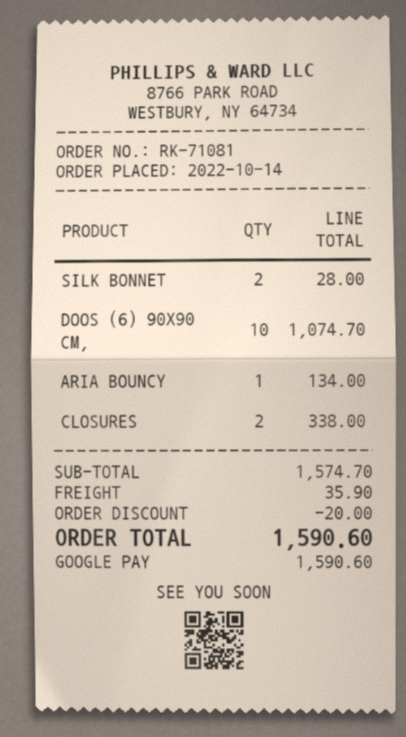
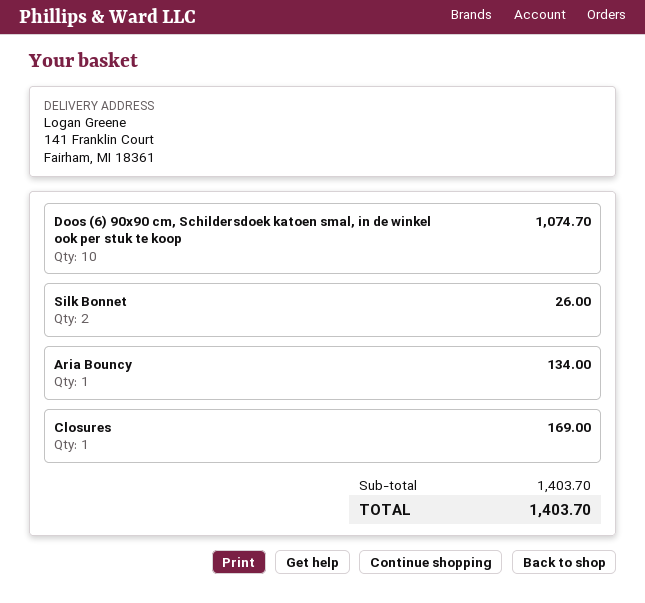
SILK BONNET: 2 for 28.00 -> 2 for 26.00
CLOSURES: 2 for 338.00 -> 1 for 169.00
subtotal: 1574.70 -> 1403.70
discount: 20.00 -> none
shipping: 35.90 -> none
total: 1590.60 -> 1403.70

